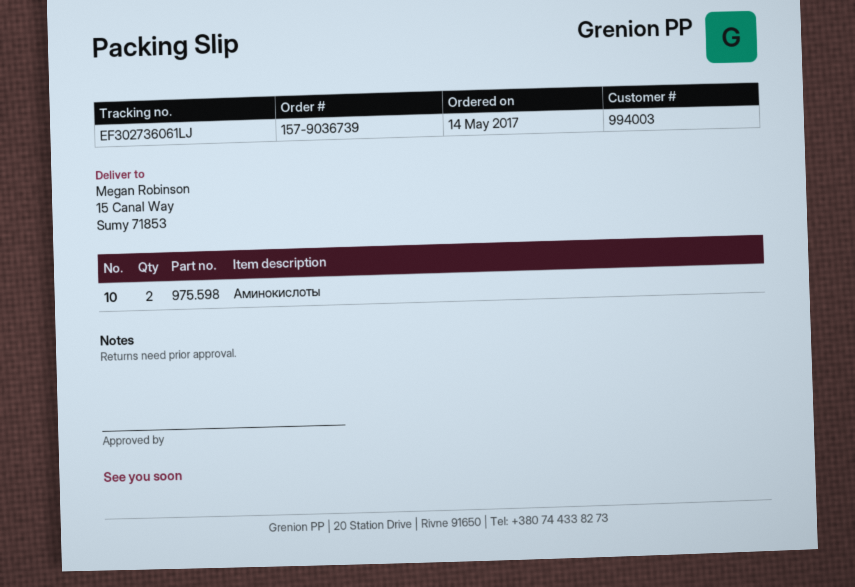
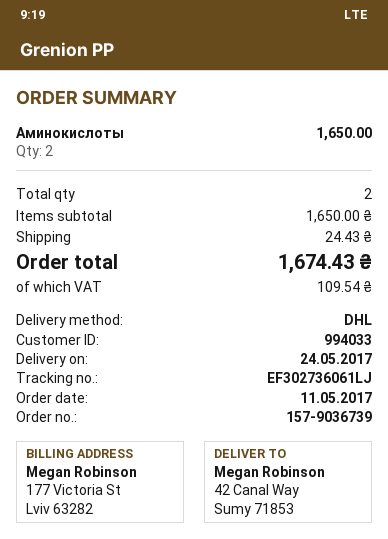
order date: 2017-05-14 -> 2017-05-11
customer number: 994003 -> 994033
ship to: 15 Canal Way, Sumy 71853 -> 42 Canal Way, Sumy 71853

